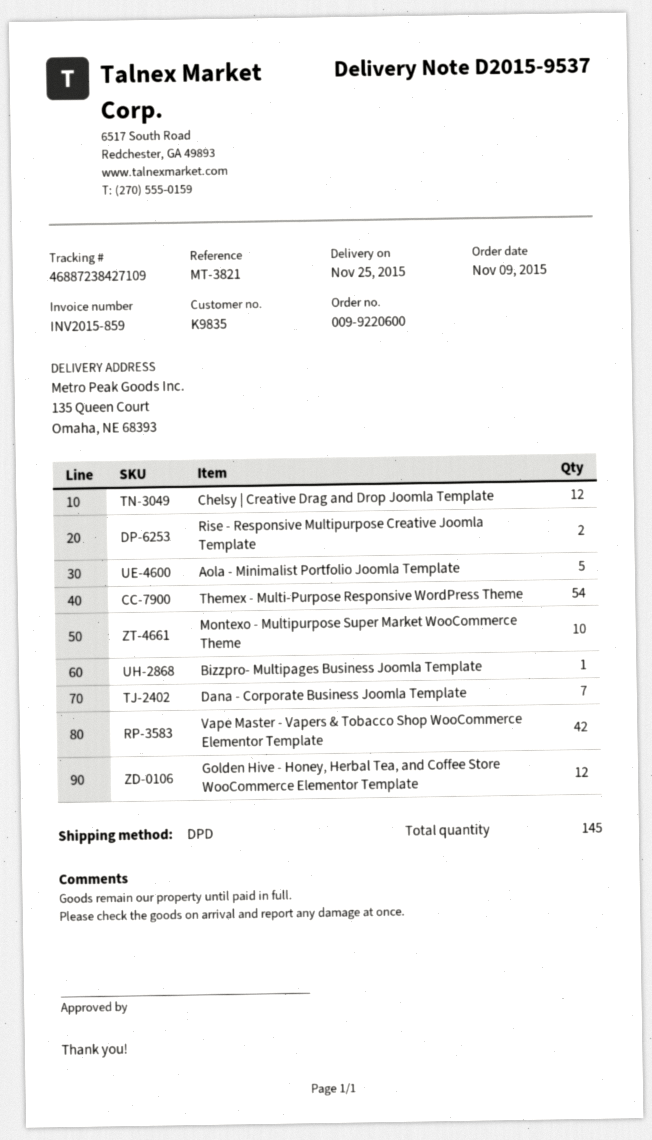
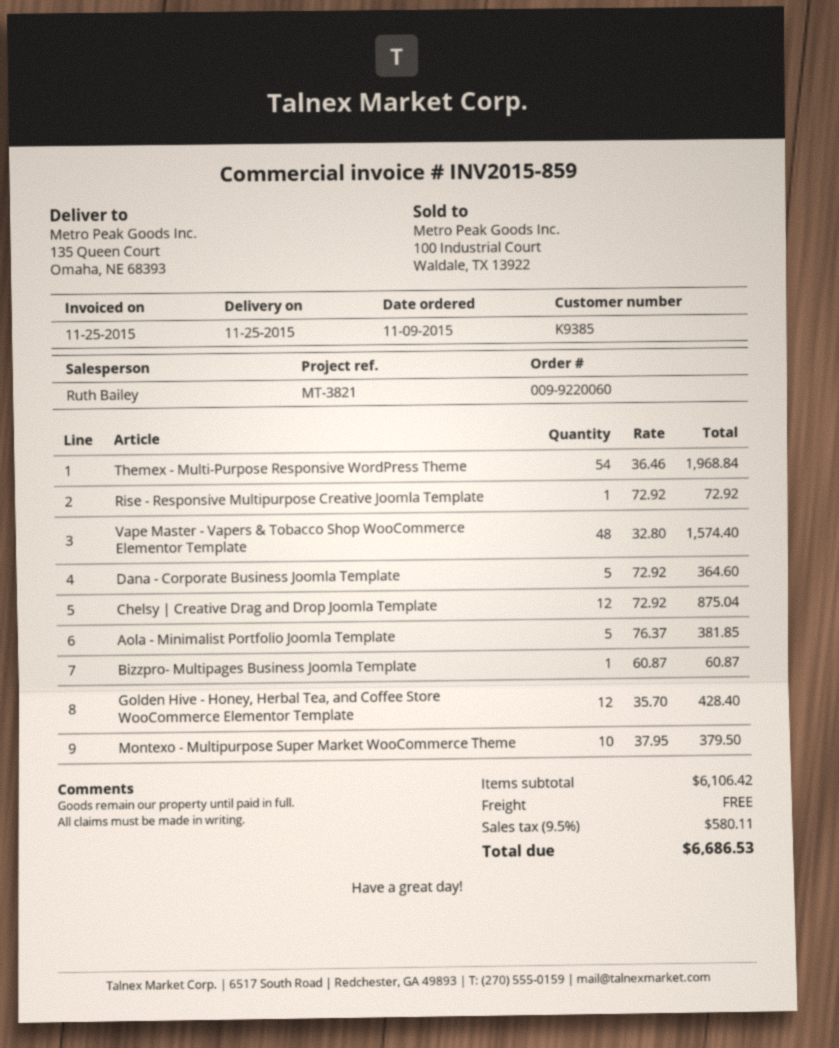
order number: 009-9220600 -> 009-9220060
customer number: K9835 -> K9385
Rise - Responsive Multipurpose Creative Joomla Template: 2 -> 1
Dana - Corporate Business Joomla Template: 7 -> 5
Vape Master - Vapers & Tobacco Shop WooCommerce Elementor Template: 42 -> 48

